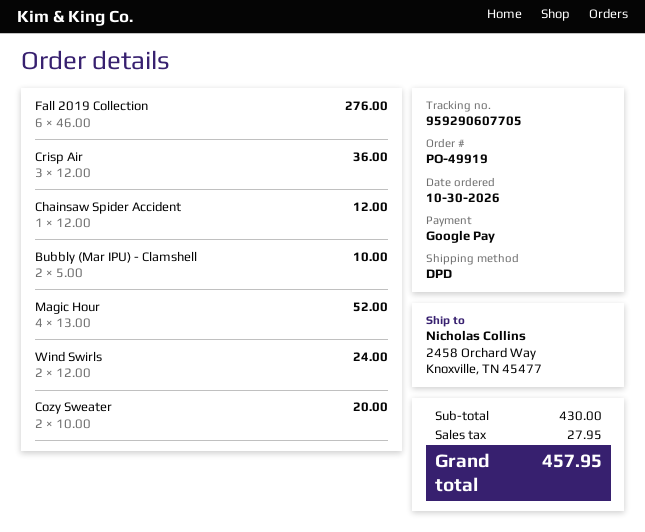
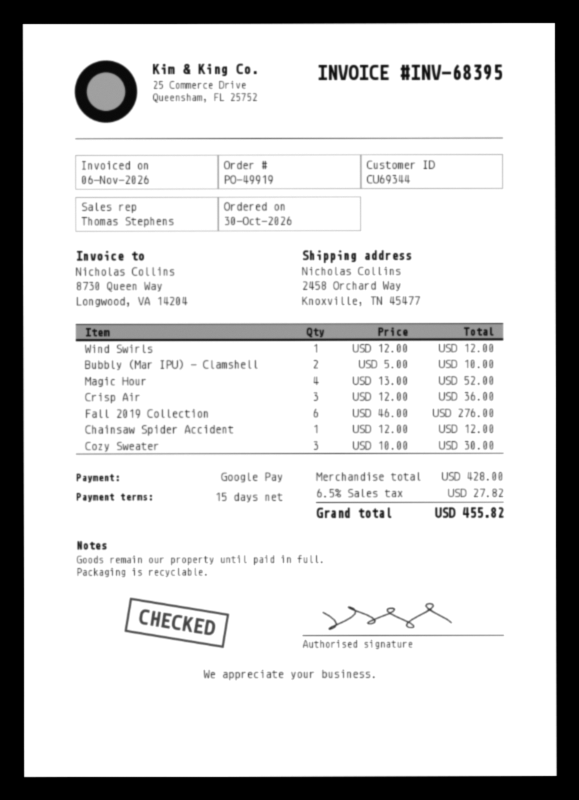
Wind Swirls: 2 x 12.00 = 24.00 -> 1 x 12.00 = 12.00
Cozy Sweater: 2 x 10.00 = 20.00 -> 3 x 10.00 = 30.00
subtotal: 430.00 -> 428.00
tax: 27.95 -> 27.82
total: 457.95 -> 455.82

